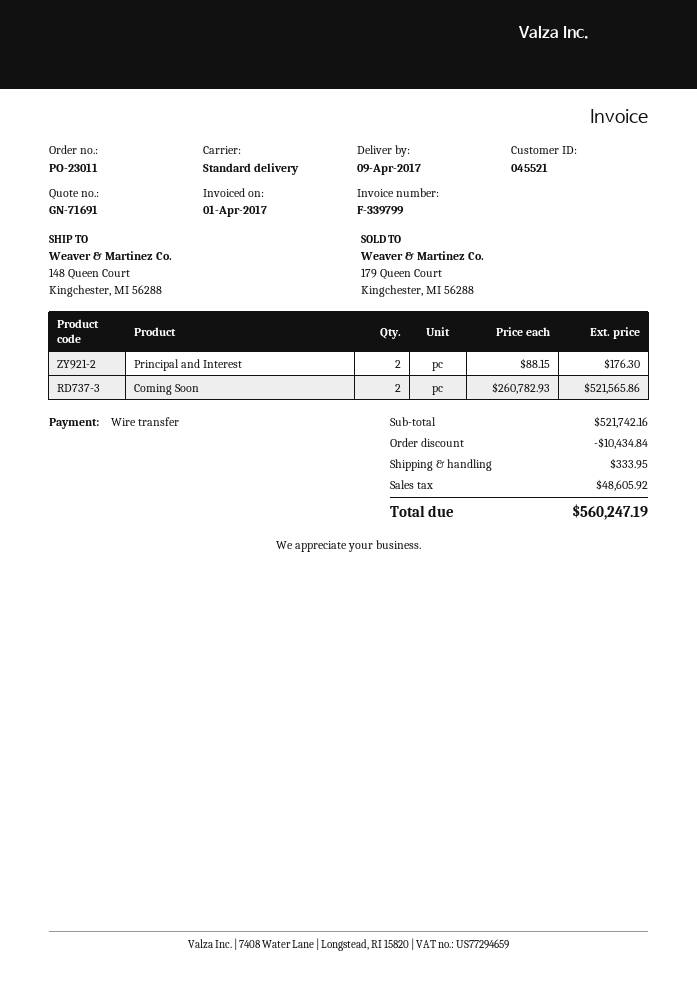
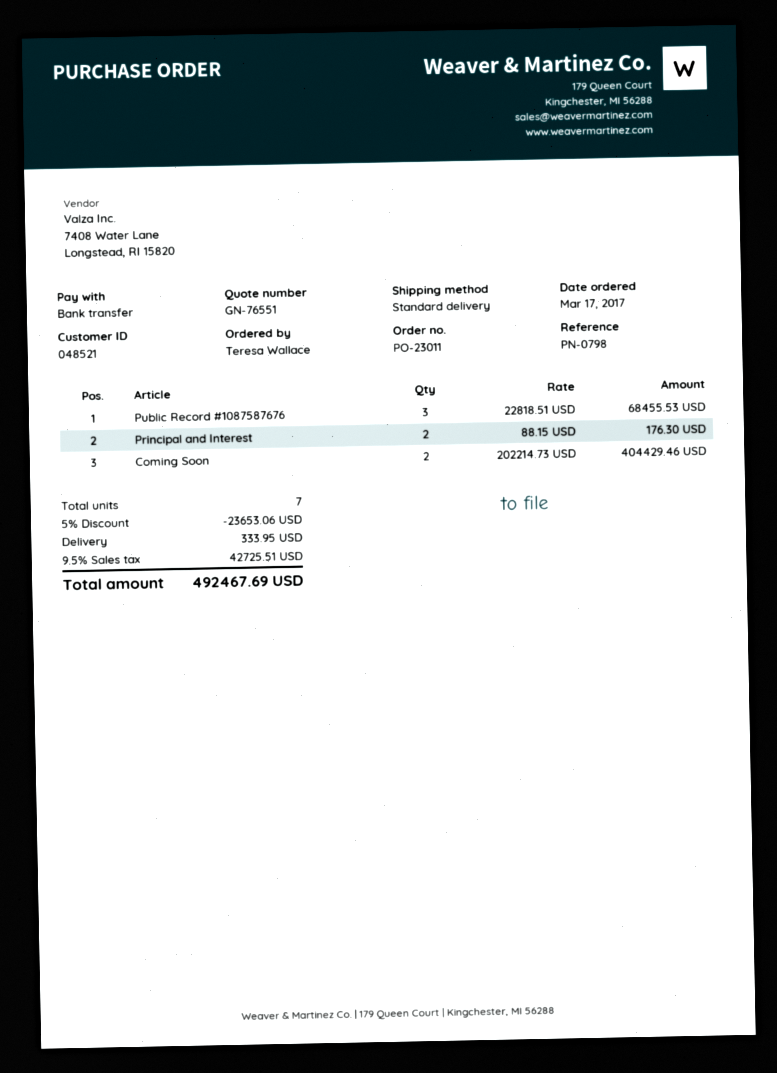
quote number: GN-71691 -> GN-76551
customer number: 045521 -> 048521
Coming Soon: 2 x 260782.93 = 521565.86 -> 2 x 202214.73 = 404429.46
Public Record #1087587676: none -> 3 x 22818.51 = 68455.53
discount: 10434.84 -> 23653.06
tax: 48605.92 -> 42725.51
total: 560247.19 -> 492467.69

